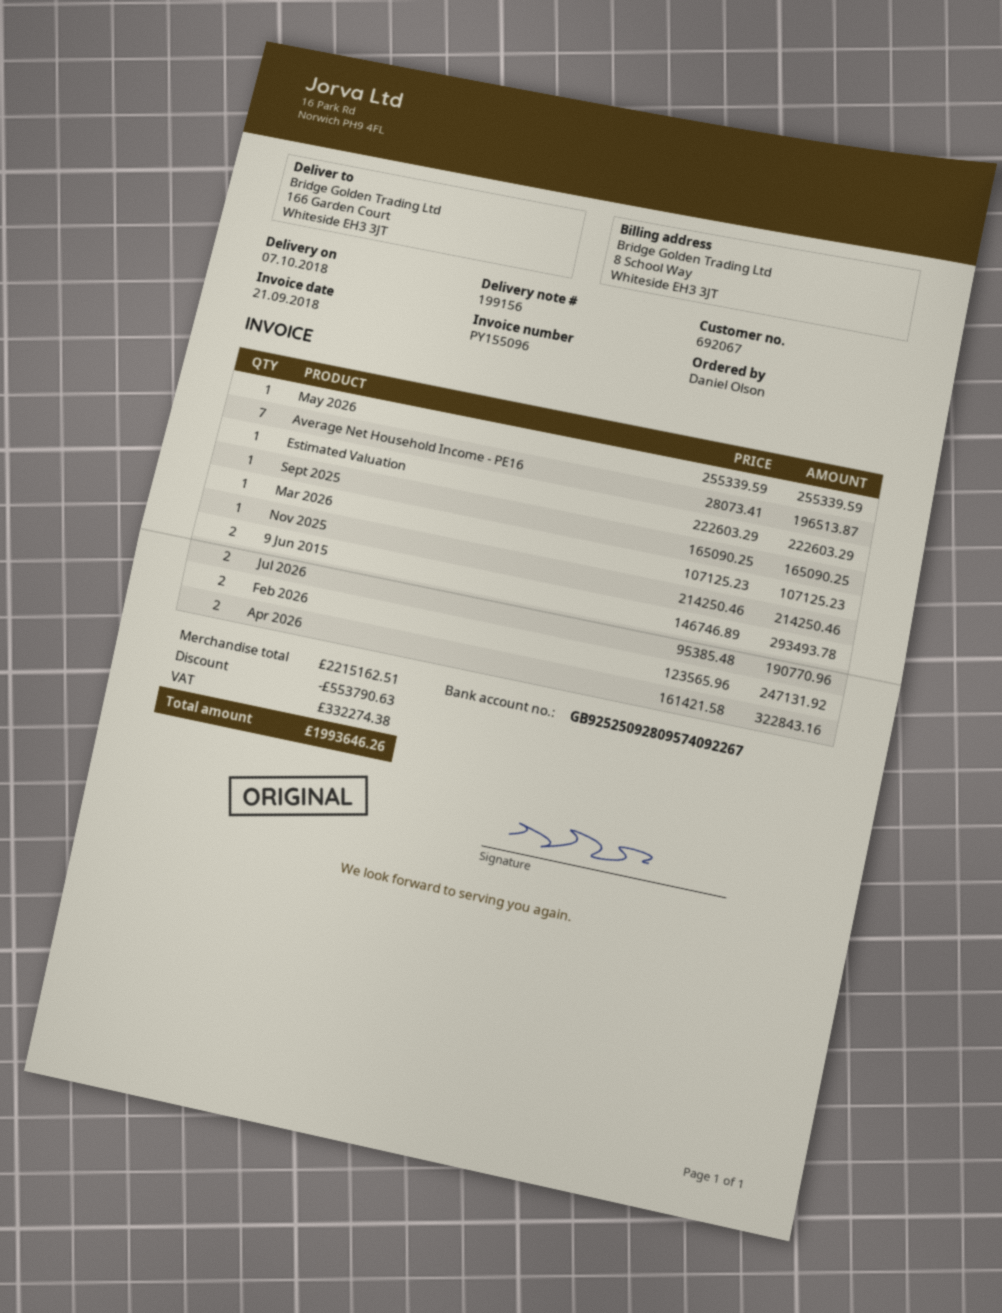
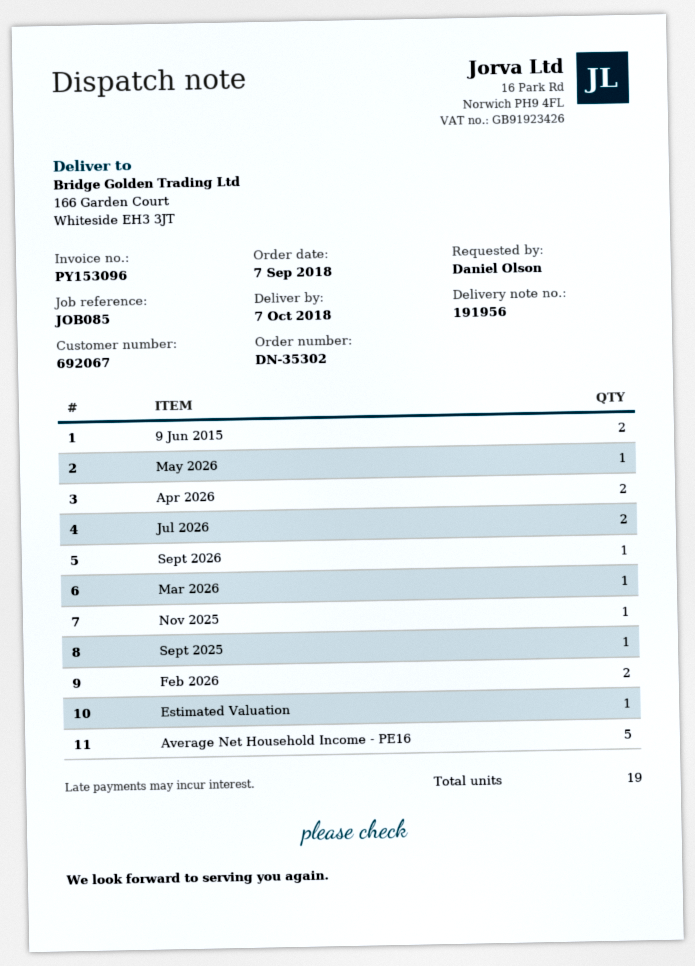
delivery note number: 199156 -> 191956
invoice number: PY155096 -> PY153096
Average Net Household Income - PE16: 7 -> 5
Sept 2026: none -> 1

